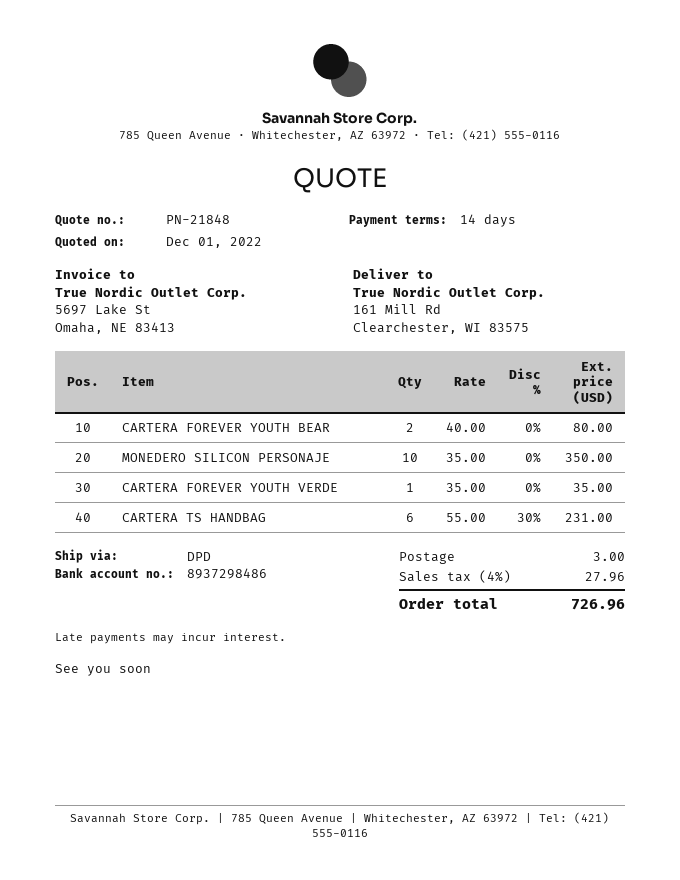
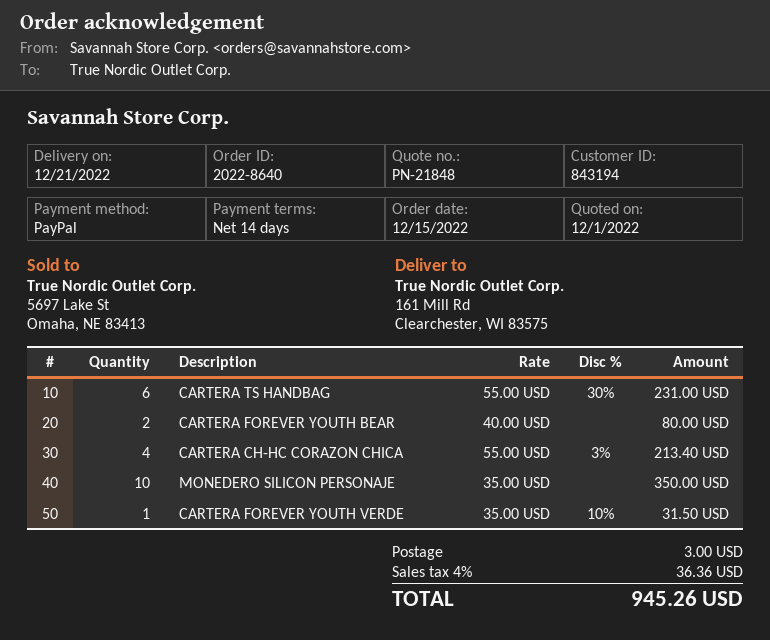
CARTERA FOREVER YOUTH VERDE: 1 x 35.00 = 35.00 -> 1 x 35.00 - 10% = 31.50
CARTERA CH-HC CORAZON CHICA: none -> 4 x 55.00 - 3% = 213.40
tax: 4% = 27.96 -> 4% = 36.36
total: 726.96 -> 945.26

